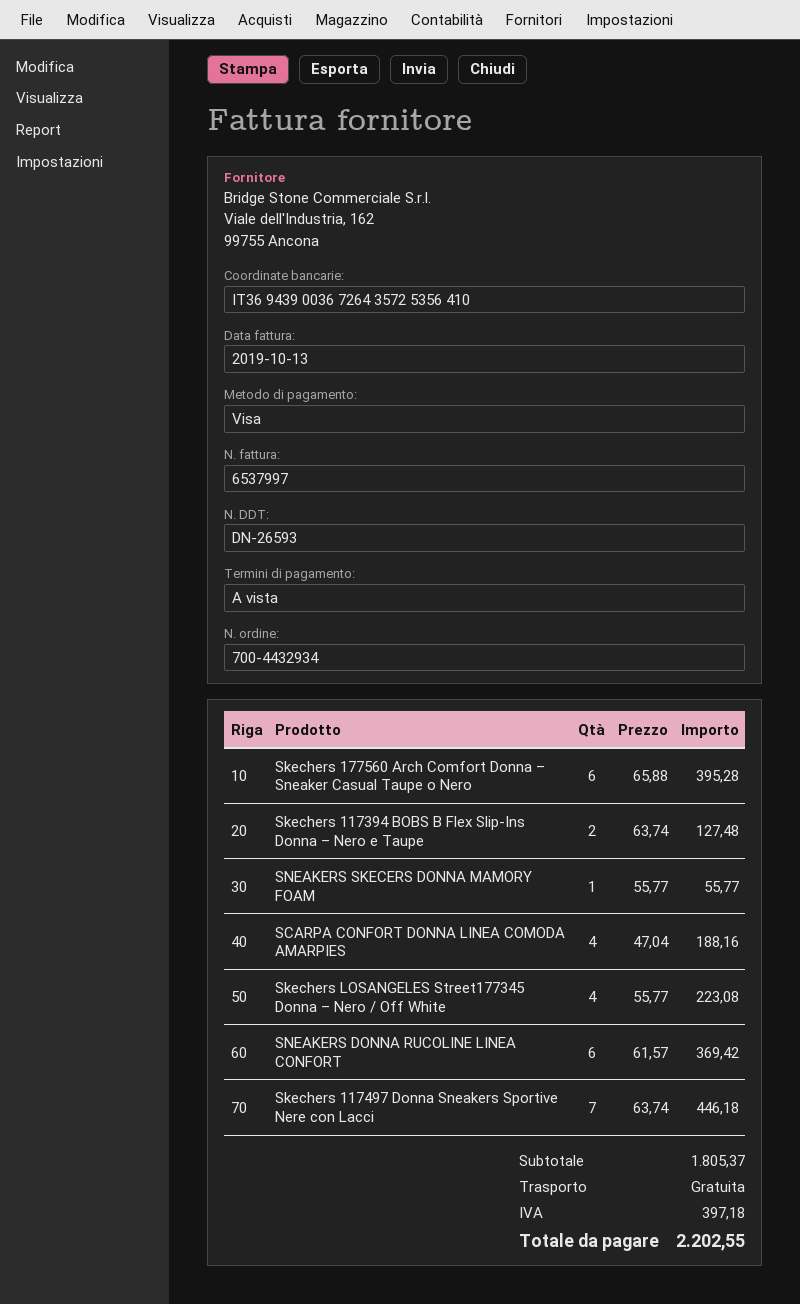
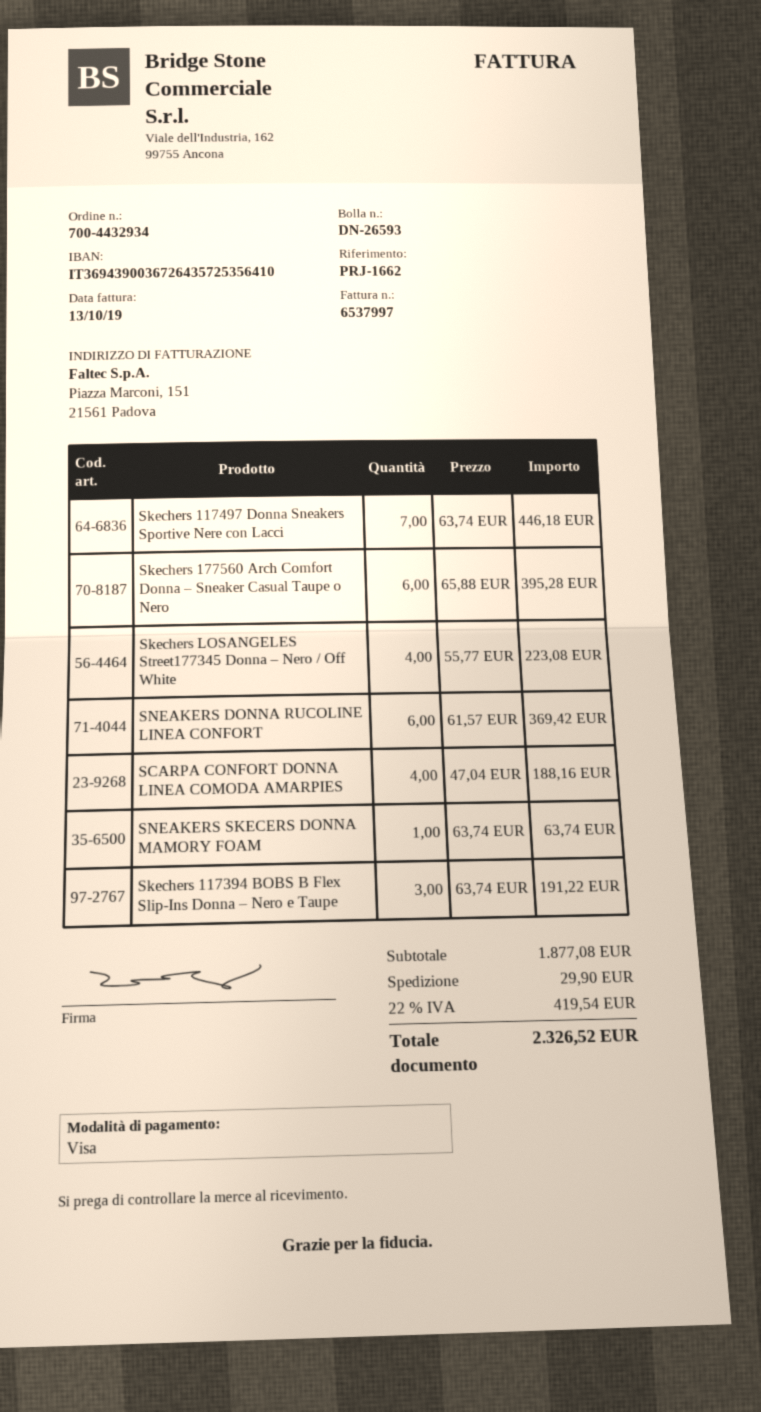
Skechers 117394 BOBS B Flex Slip-Ins Donna – Nero e Taupe: 2 x 63.74 = 127.48 -> 3 x 63.74 = 191.22
SNEAKERS SKECERS DONNA MAMORY FOAM: 1 x 55.77 = 55.77 -> 1 x 63.74 = 63.74
subtotal: 1805.37 -> 1877.08
shipping: 0.00 -> 29.90
tax: 397.18 -> 419.54
total: 2202.55 -> 2326.52

